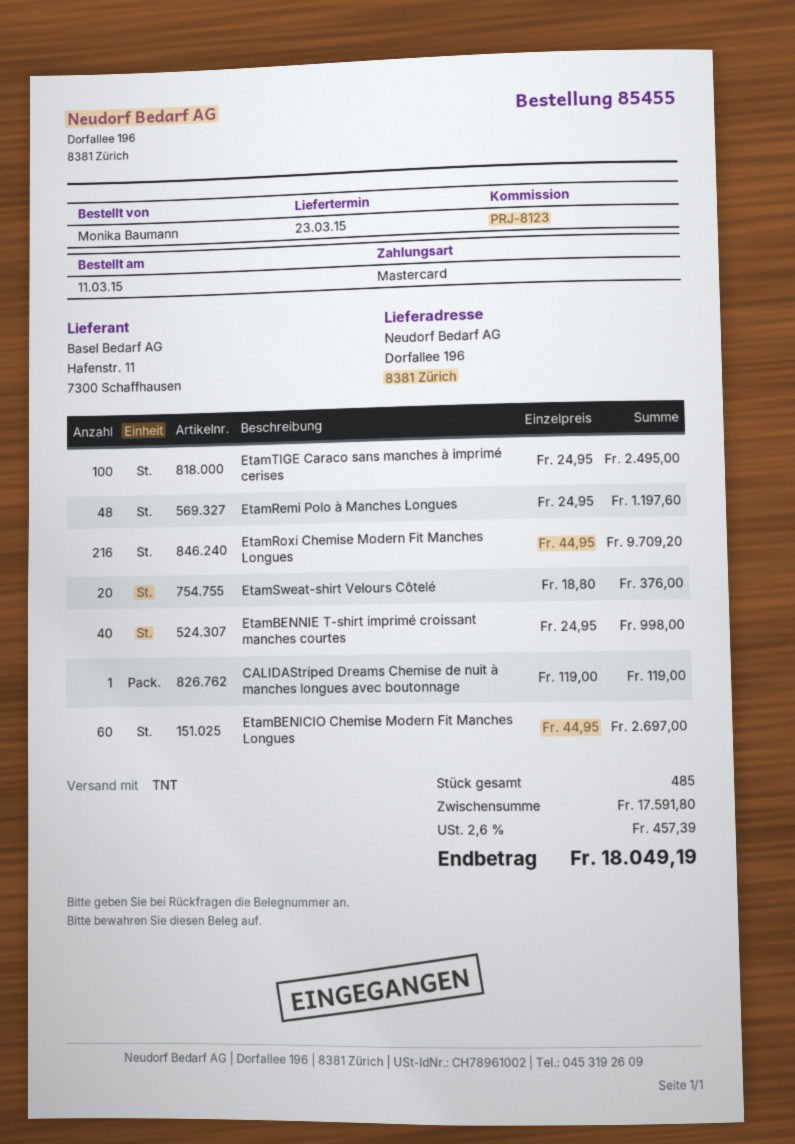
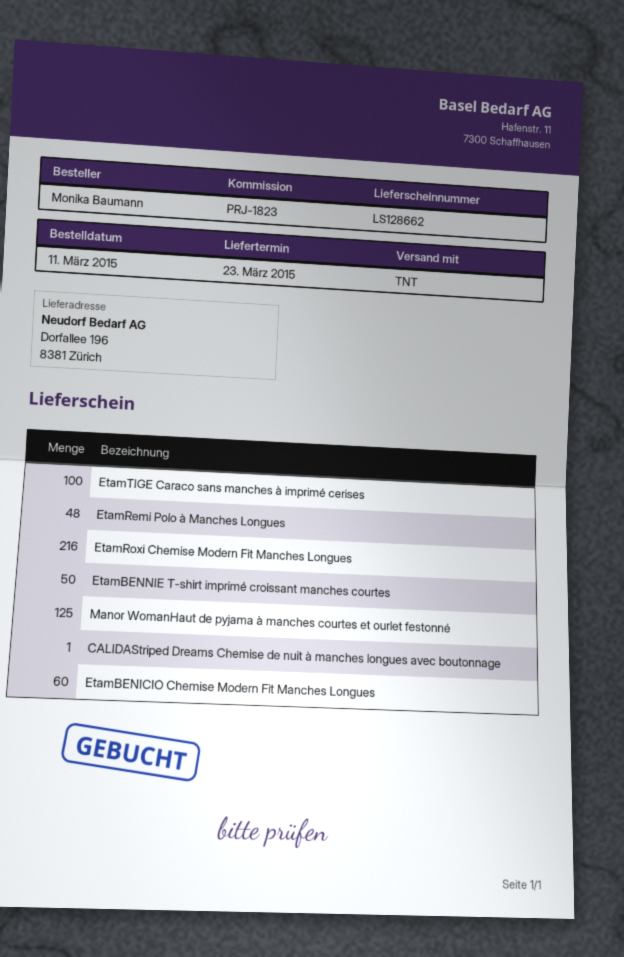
reference: PRJ-8123 -> PRJ-1823
EtamSweat-shirt Velours Côtelé: 20 -> none
EtamBENNIE T-shirt imprimé croissant manches courtes: 40 -> 50
Manor WomanHaut de pyjama à manches courtes et ourlet festonné: none -> 125

